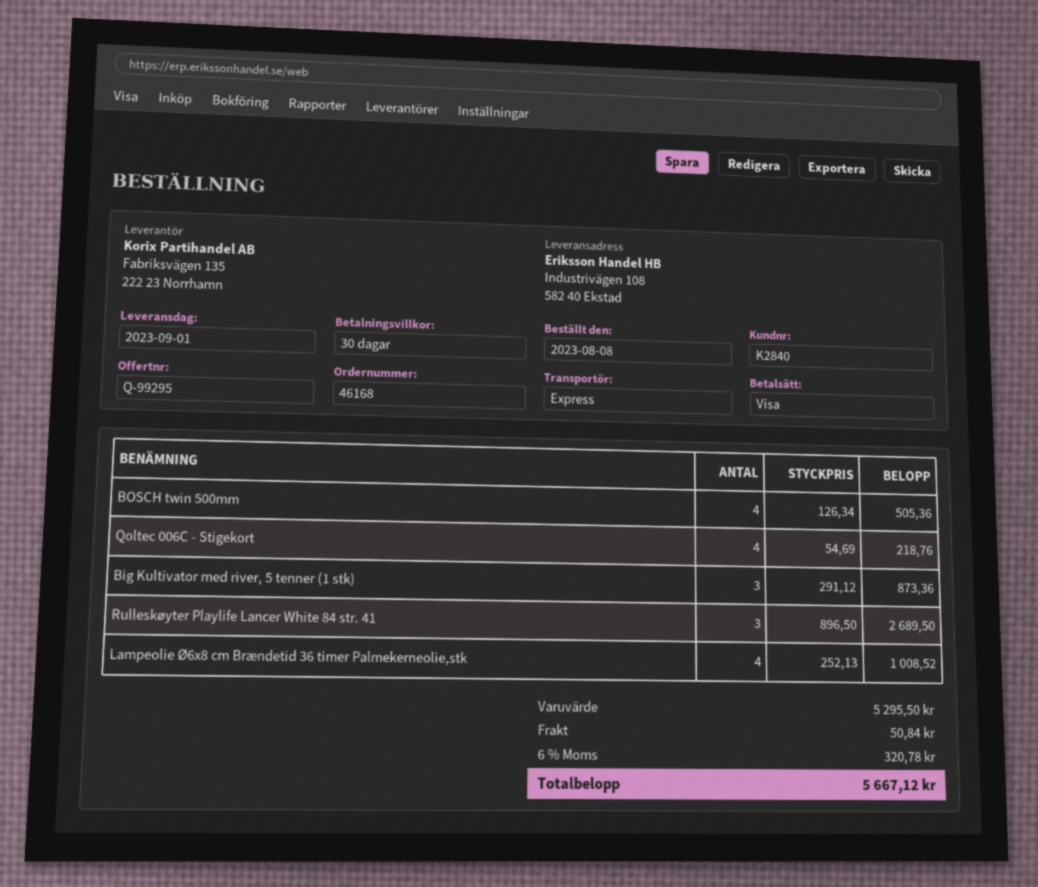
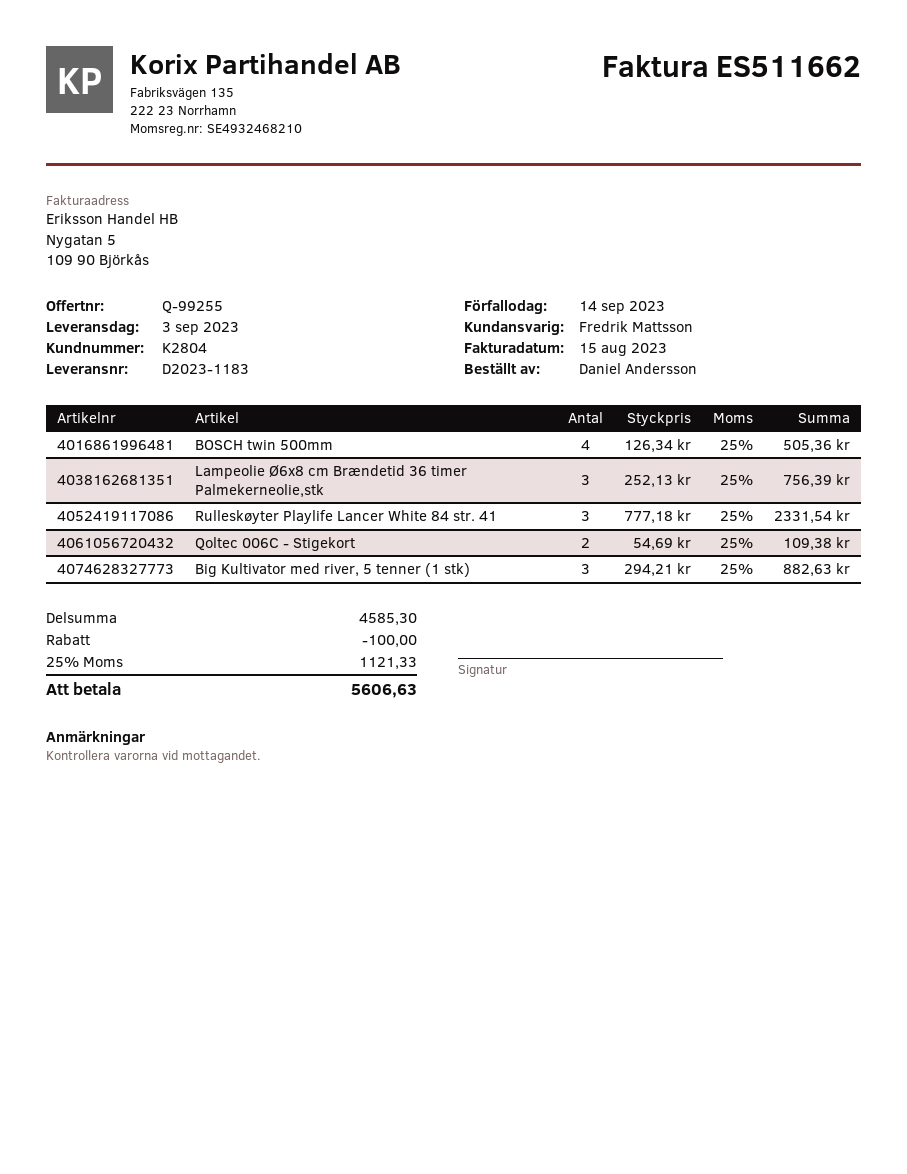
quote number: Q-99295 -> Q-99255
delivery date: 2023-09-01 -> 2023-09-03
customer number: K2840 -> K2804
Qoltec 006C - Stigekort: 4 x 54.69 = 218.76 -> 2 x 54.69 = 109.38
Big Kultivator med river, 5 tenner (1 stk): 3 x 291.12 = 873.36 -> 3 x 294.21 = 882.63
Rulleskøyter Playlife Lancer White 84 str. 41: 3 x 896.50 = 2689.50 -> 3 x 777.18 = 2331.54
Lampeolie Ø6x8 cm Brændetid 36 timer Palmekerneolie,stk: 4 x 252.13 = 1008.52 -> 3 x 252.13 = 756.39
subtotal: 5295.50 -> 4585.30
discount: none -> 100.00
shipping: 50.84 -> none
tax: 6% = 320.78 -> 25% = 1121.33
total: 5667.12 -> 5606.63

